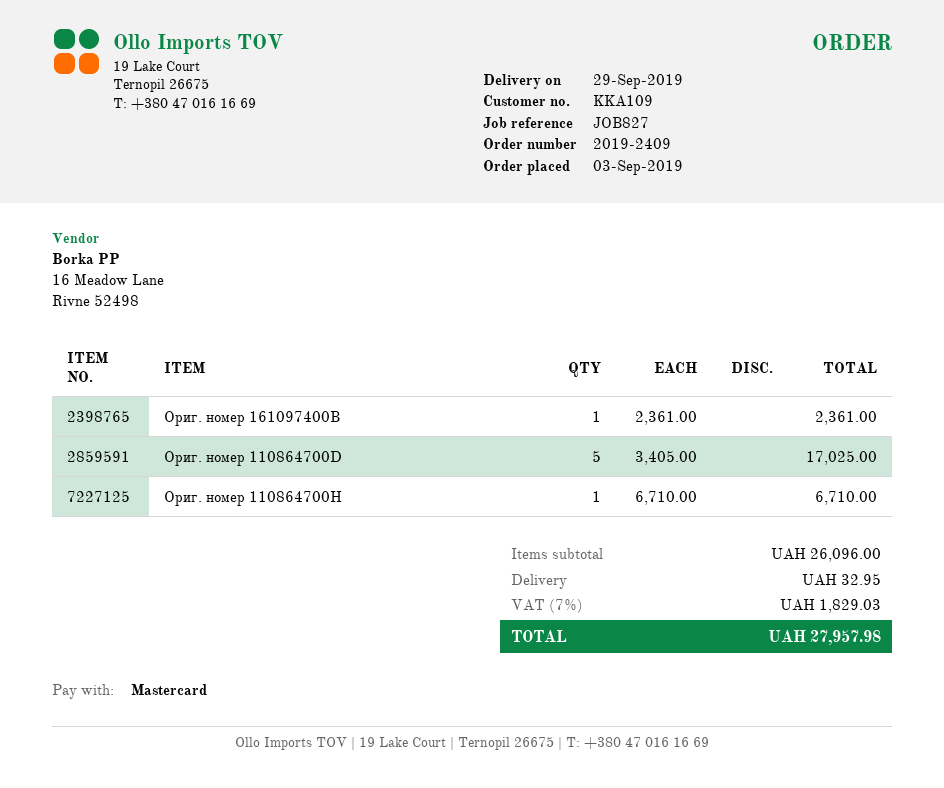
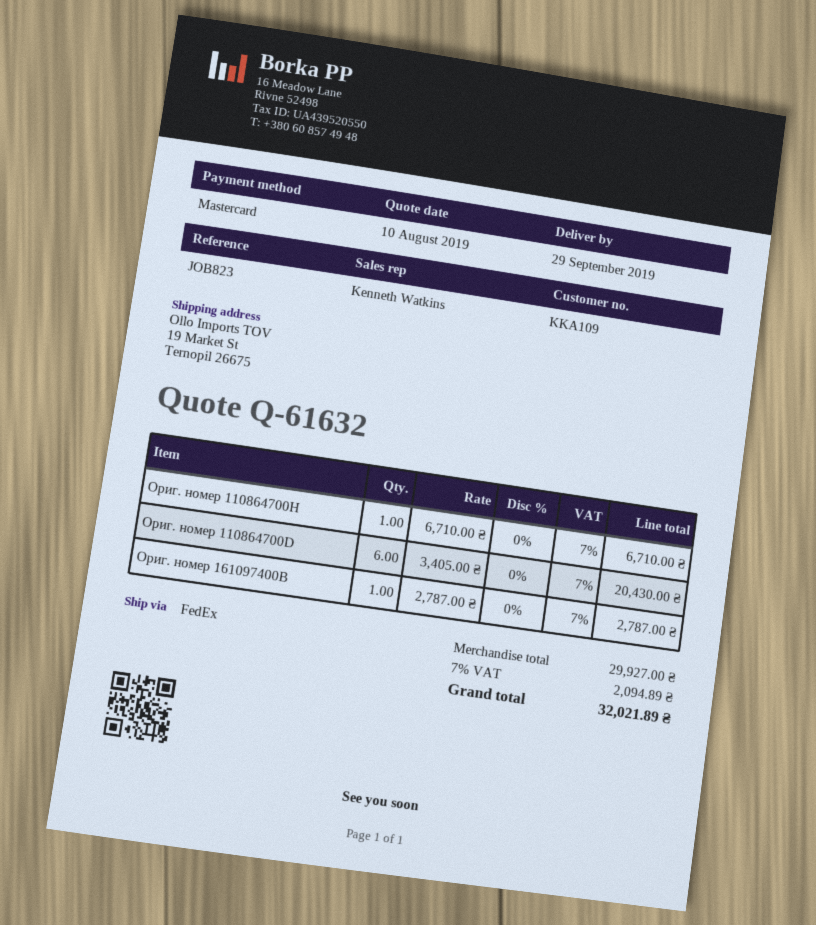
reference: JOB827 -> JOB823
Ориг. номер 161097400B: 1 x 2361.00 = 2361.00 -> 1 x 2787.00 = 2787.00
Ориг. номер 110864700D: 5 x 3405.00 = 17025.00 -> 6 x 3405.00 = 20430.00
subtotal: 26096.00 -> 29927.00
shipping: 32.95 -> none
tax: 7% = 1829.03 -> 7% = 2094.89
total: 27957.98 -> 32021.89

